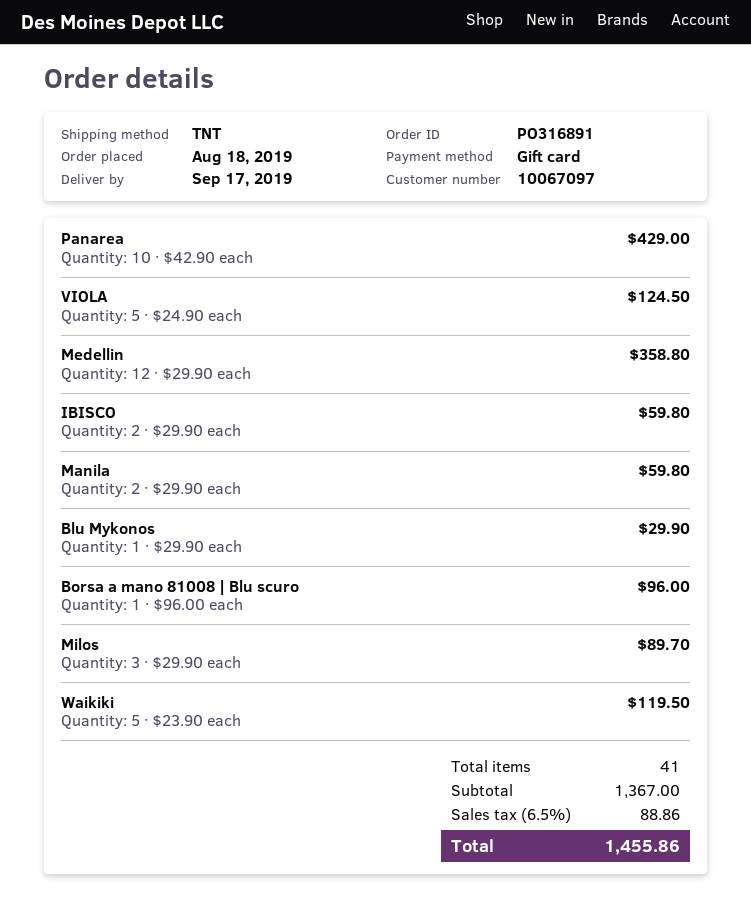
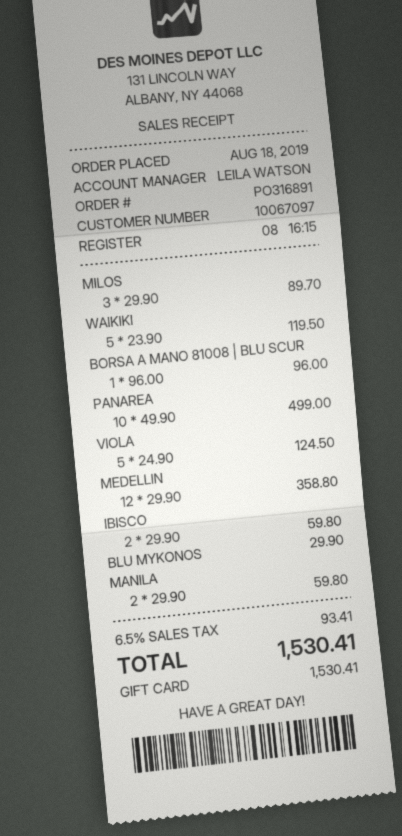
Panarea: 10 x 42.90 = 429.00 -> 10 x 49.90 = 499.00
tax: 6.5% = 88.86 -> 6.5% = 93.41
total: 1455.86 -> 1530.41

